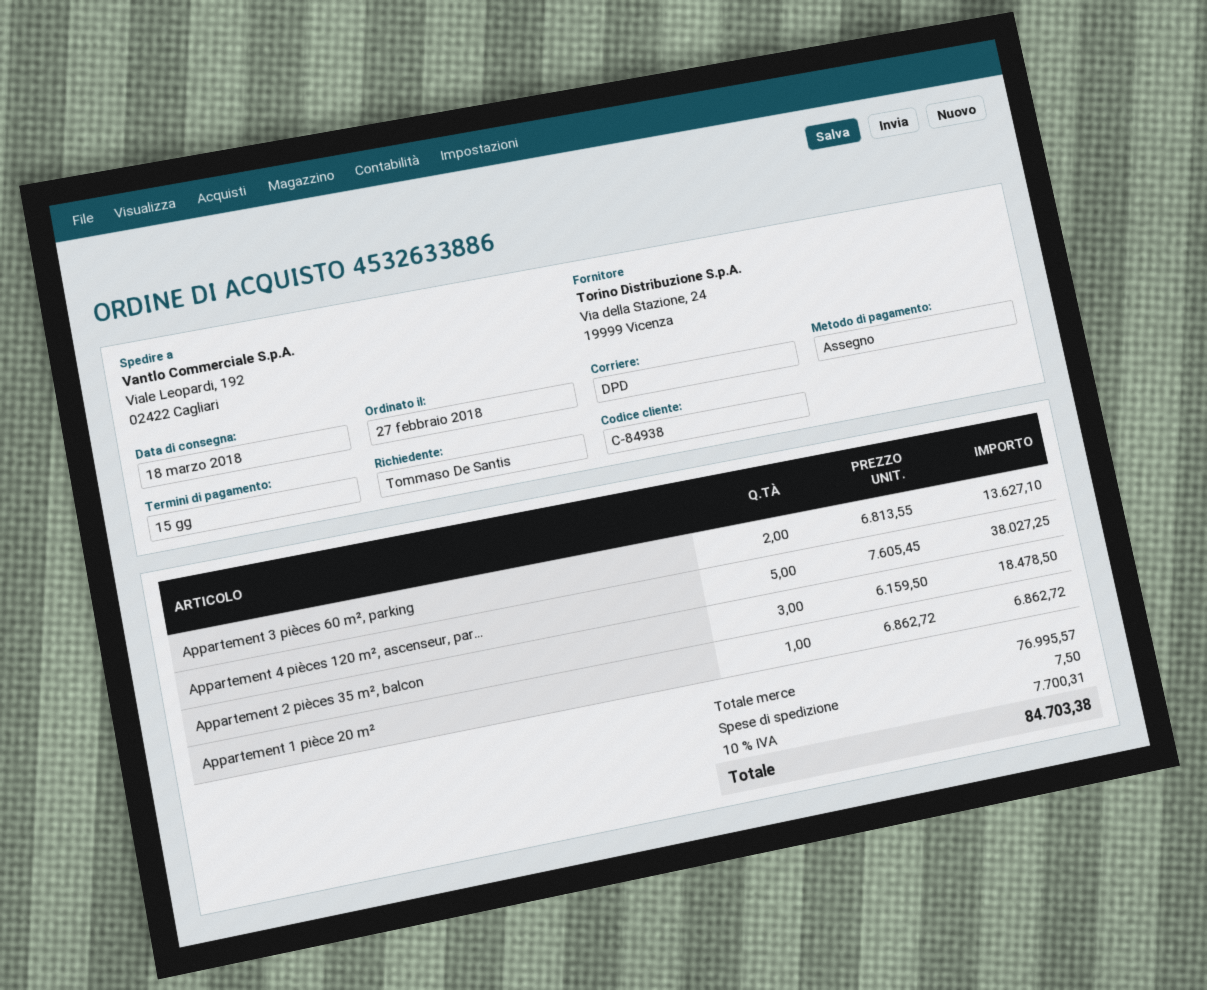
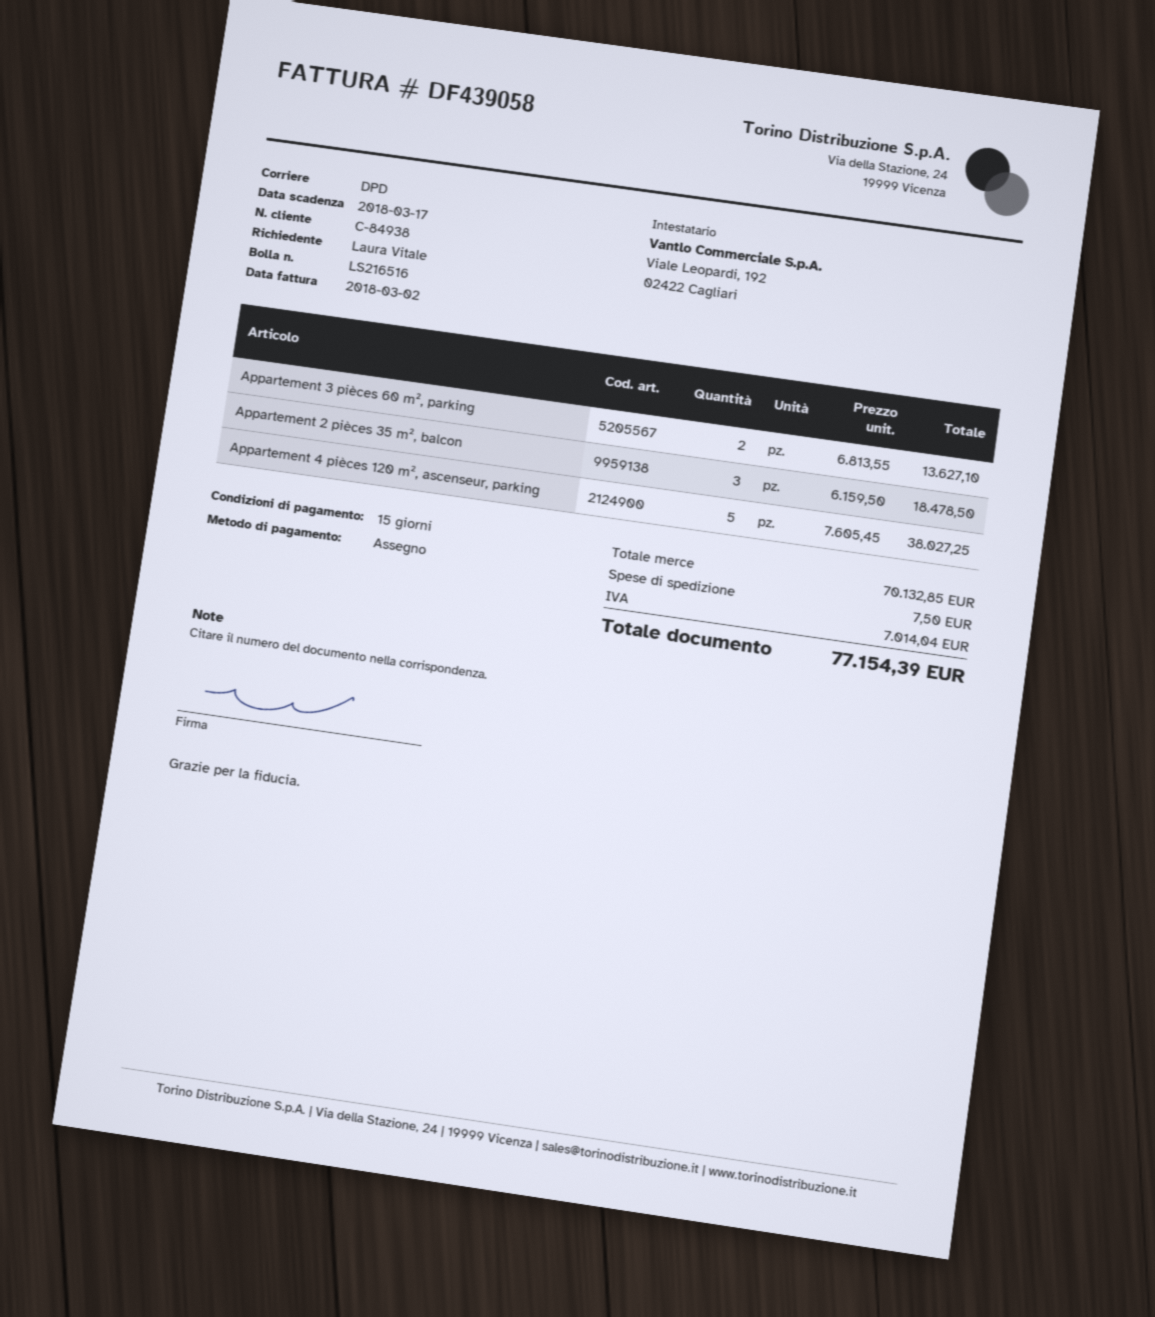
ordered by: Tommaso De Santis -> Laura Vitale
Appartement 1 pièce 20 m²: 1 x 6862.72 = 6862.72 -> none
subtotal: 76995.57 -> 70132.85
tax: 7700.31 -> 7014.04
total: 84703.38 -> 77154.39

